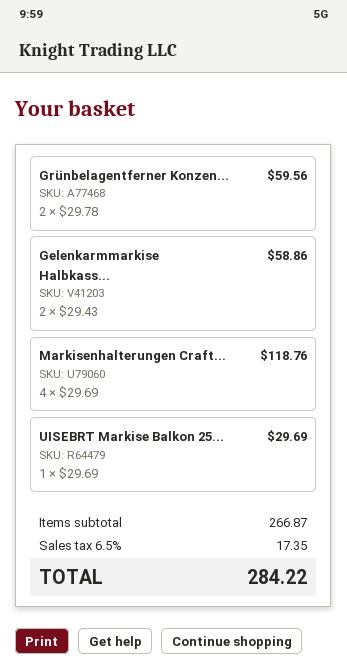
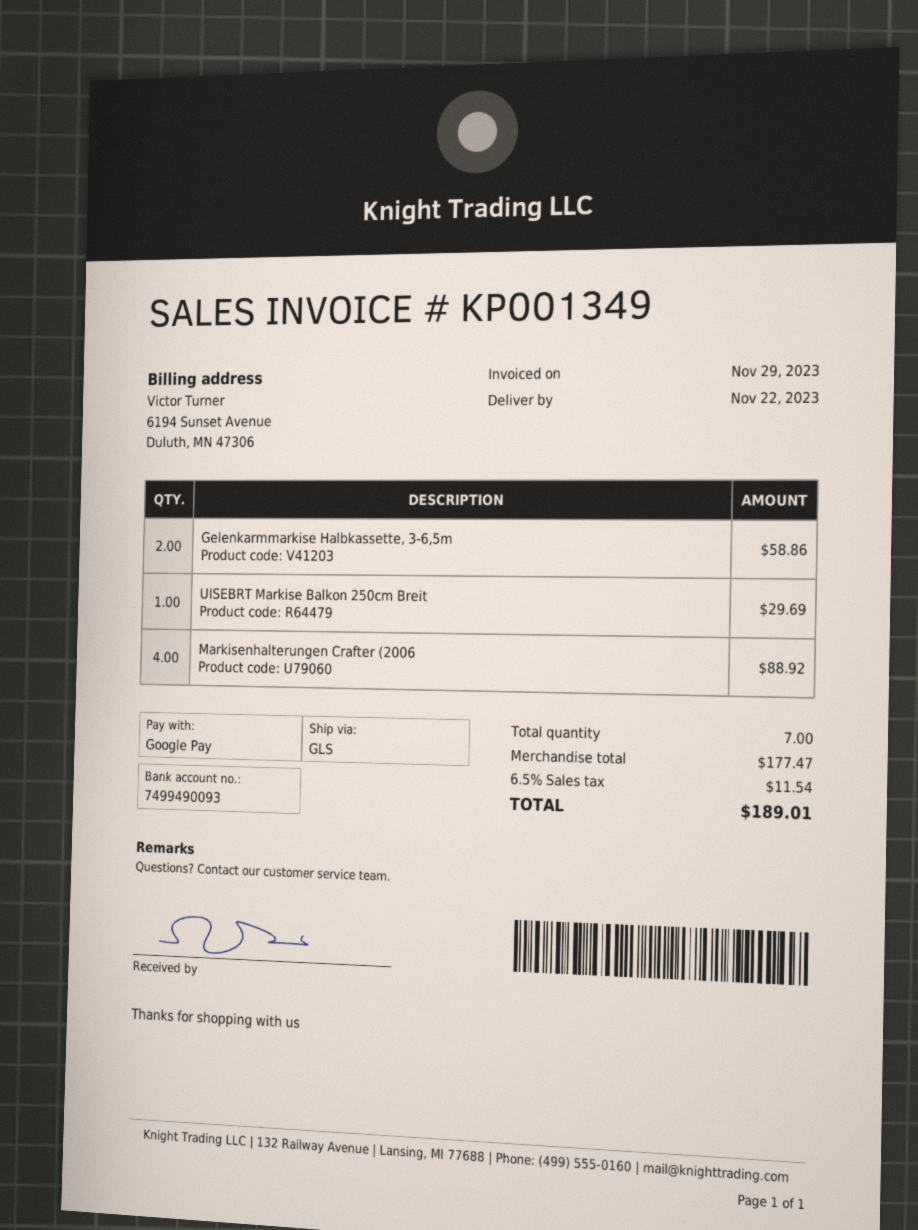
Grünbelagentferner Konzen...: 2 for 59.56 -> none
Markisenhalterungen Craft...: 4 for 118.76 -> 4 for 88.92
subtotal: 266.87 -> 177.47
tax: 6.5% = 17.35 -> 6.5% = 11.54
total: 284.22 -> 189.01

